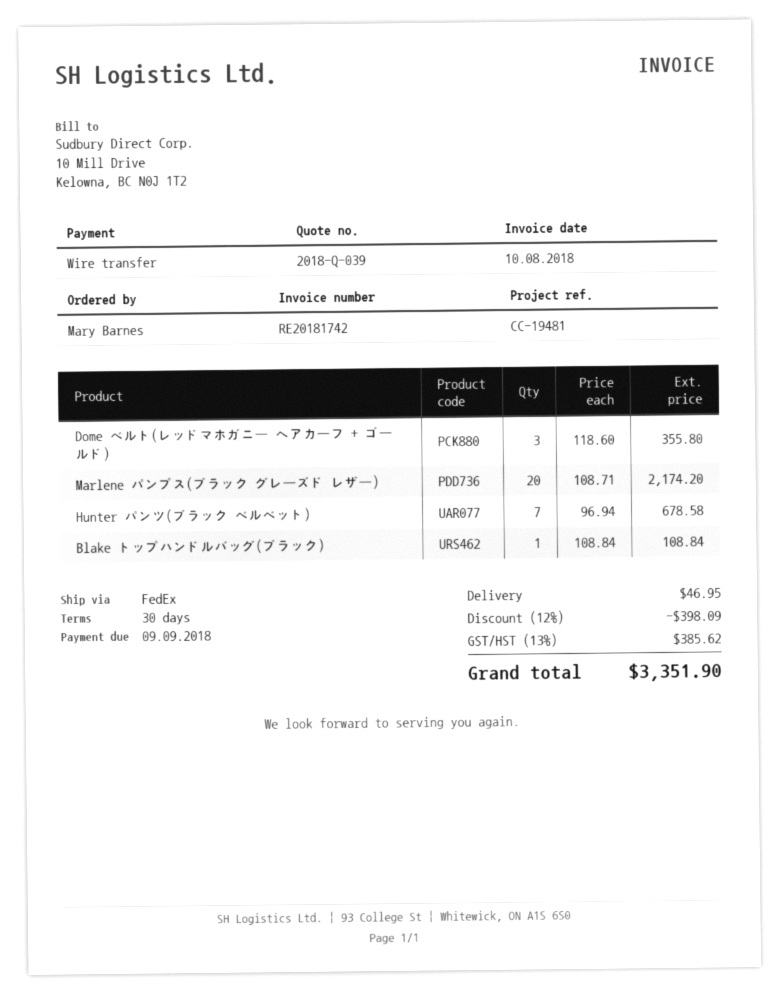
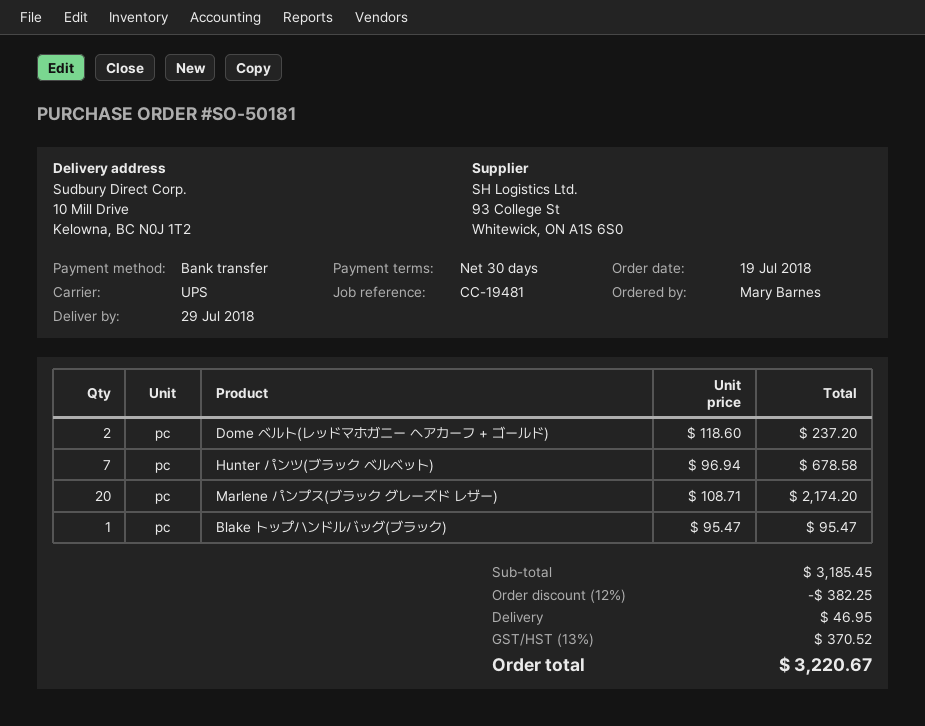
shipping method: FedEx -> UPS
Dome ベルト(レッドマホガニー ヘアカーフ + ゴールド): 3 x 118.60 = 355.80 -> 2 x 118.60 = 237.20
Blake トップハンドルバッグ(ブラック): 1 x 108.84 = 108.84 -> 1 x 95.47 = 95.47
discount: 12% = 398.09 -> 12% = 382.25
tax: 13% = 385.62 -> 13% = 370.52
total: 3351.90 -> 3220.67

